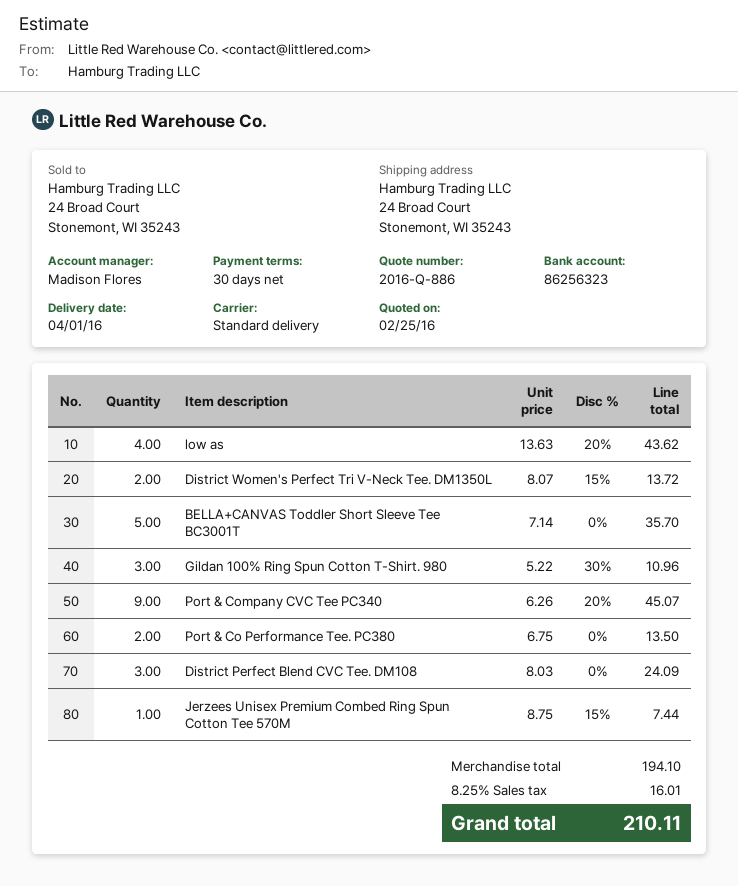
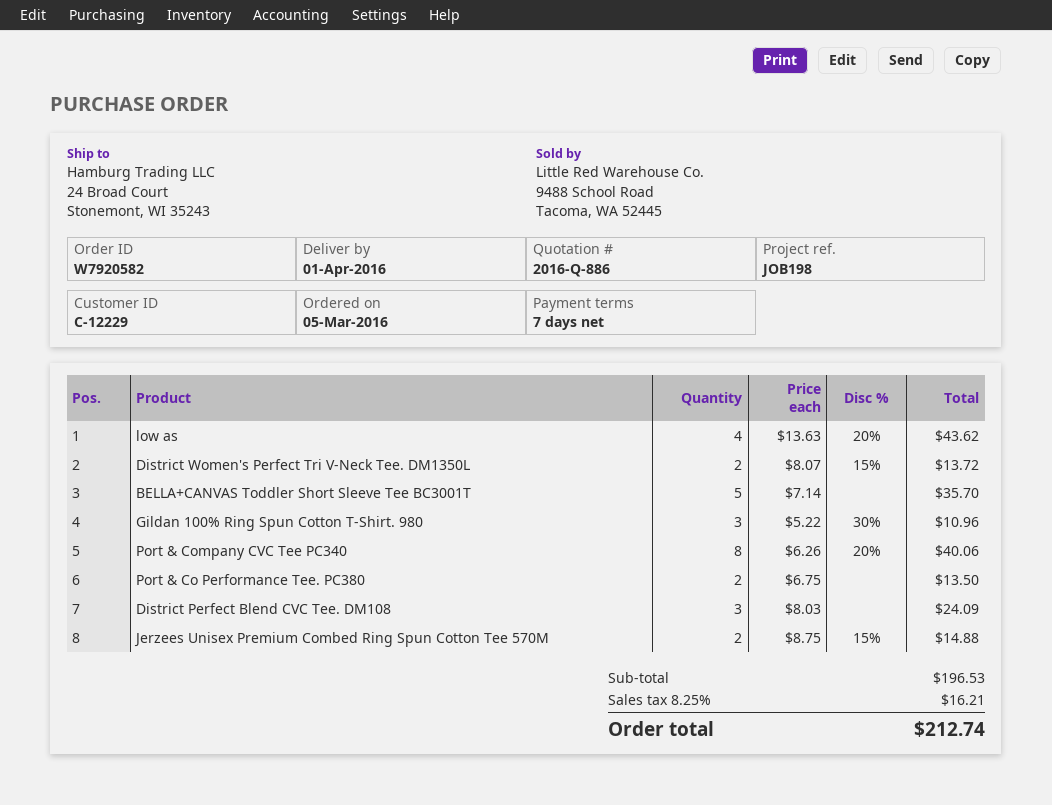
payment terms: 30 days -> 7 days
Port & Company CVC Tee PC340: 9 x 6.26 - 20% = 45.07 -> 8 x 6.26 - 20% = 40.06
Jerzees Unisex Premium Combed Ring Spun Cotton Tee 570M: 1 x 8.75 - 15% = 7.44 -> 2 x 8.75 - 15% = 14.88
subtotal: 194.10 -> 196.53
tax: 8.25% = 16.01 -> 8.25% = 16.21
total: 210.11 -> 212.74

